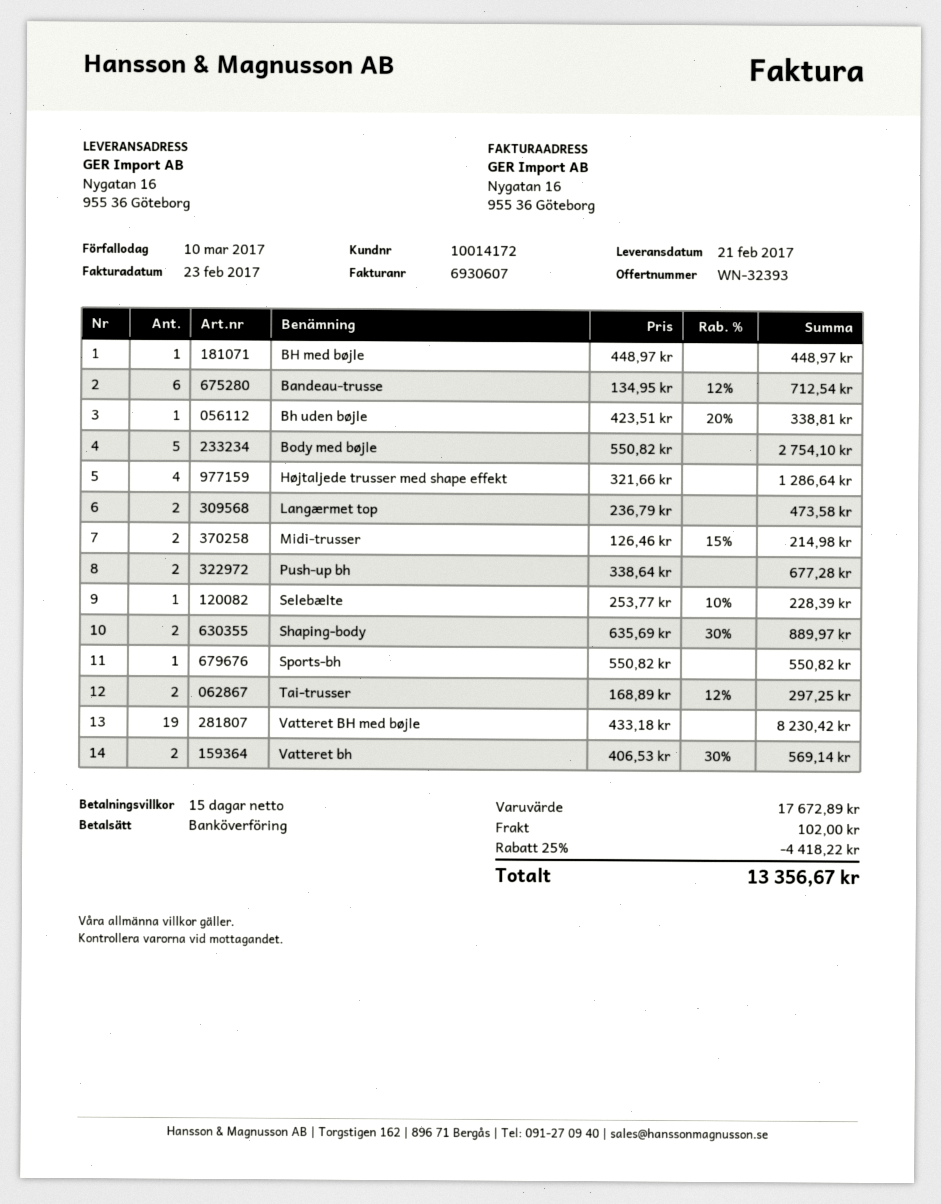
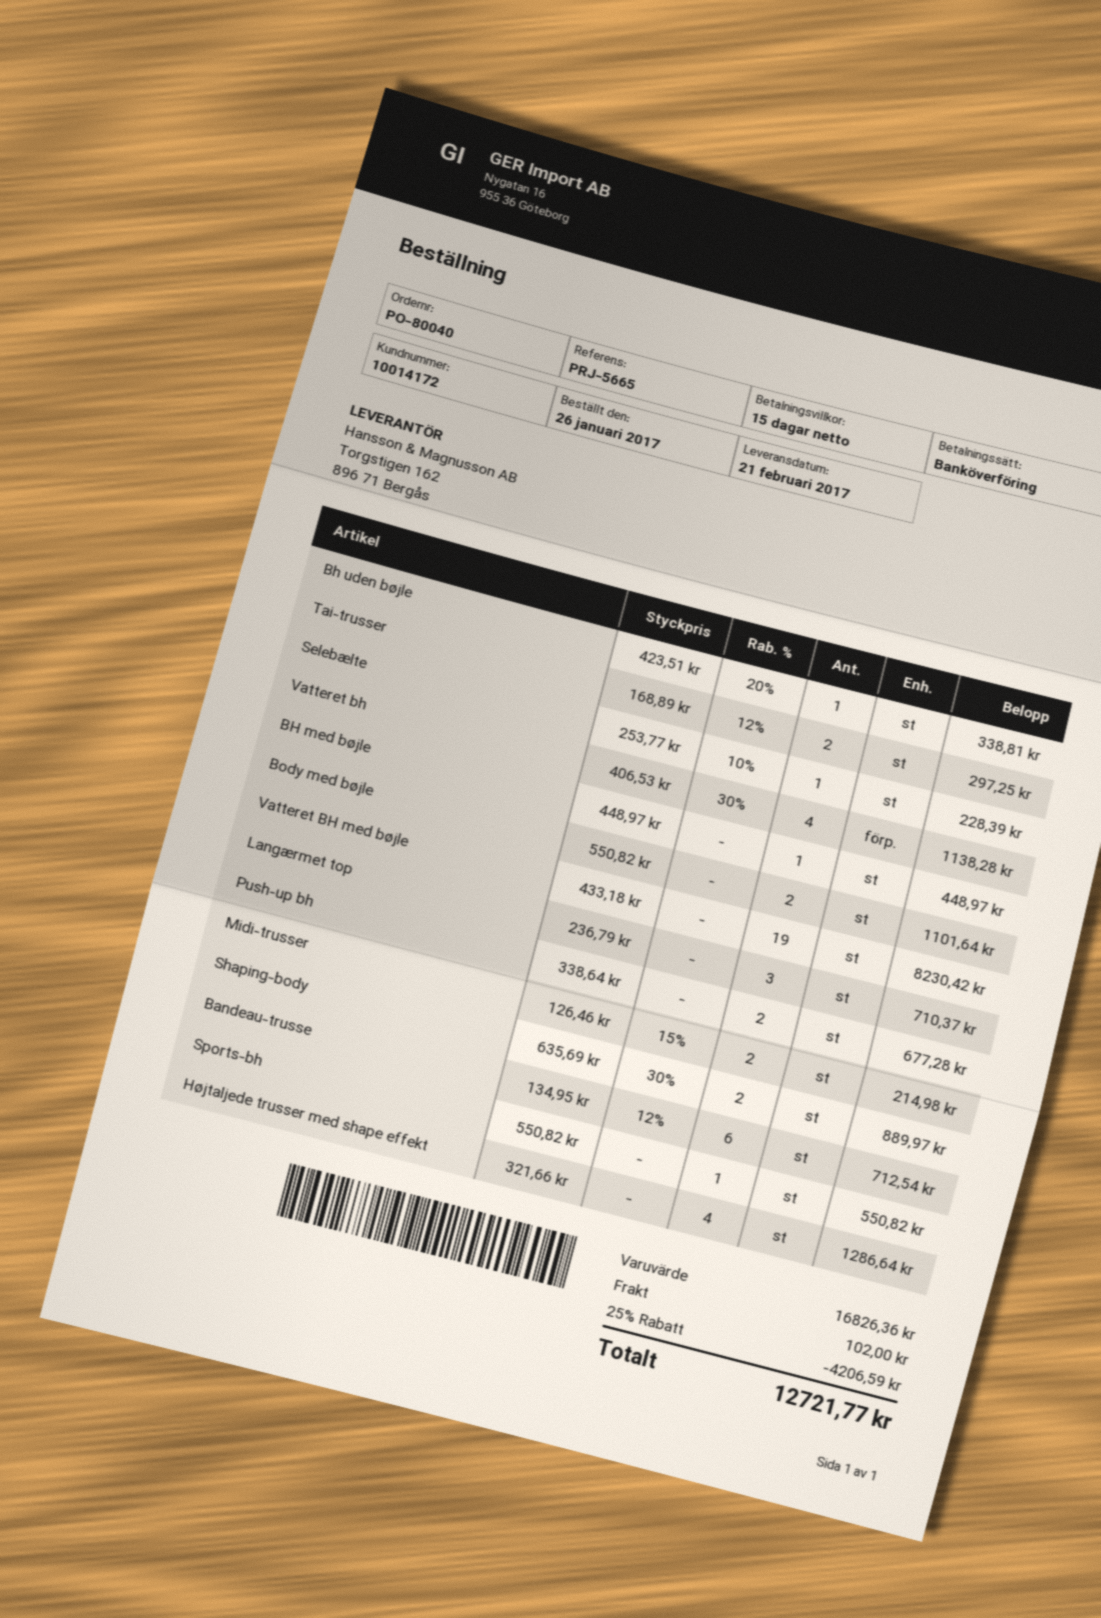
Body med bøjle: 5 x 550.82 = 2754.10 -> 2 x 550.82 = 1101.64
Langærmet top: 2 x 236.79 = 473.58 -> 3 x 236.79 = 710.37
Vatteret bh: 2 x 406.53 - 30% = 569.14 -> 4 x 406.53 - 30% = 1138.28
subtotal: 17672.89 -> 16826.36
discount: 25% = 4418.22 -> 25% = 4206.59
total: 13356.67 -> 12721.77

